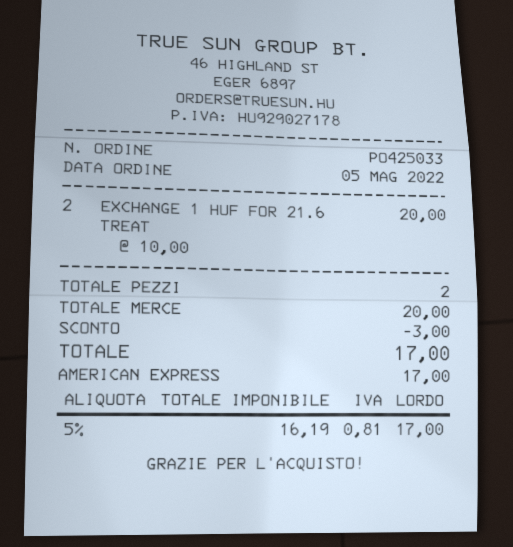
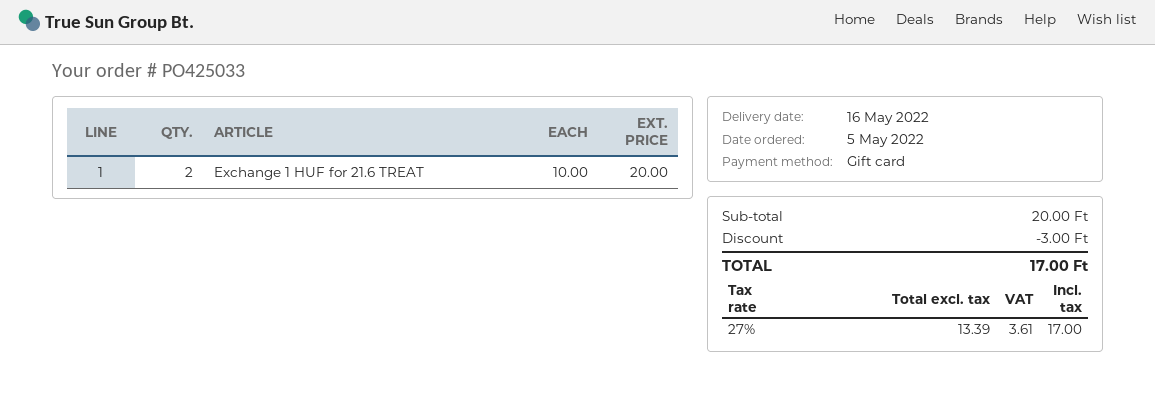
payment method: American Express -> gift card
net: 16.19 -> 13.39
tax: 5% = 0.81 -> 27% = 3.61

